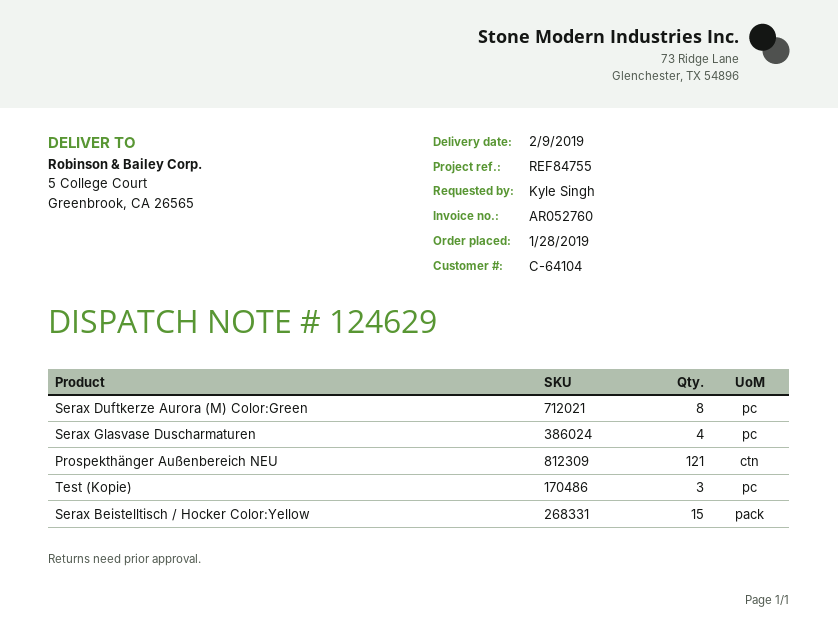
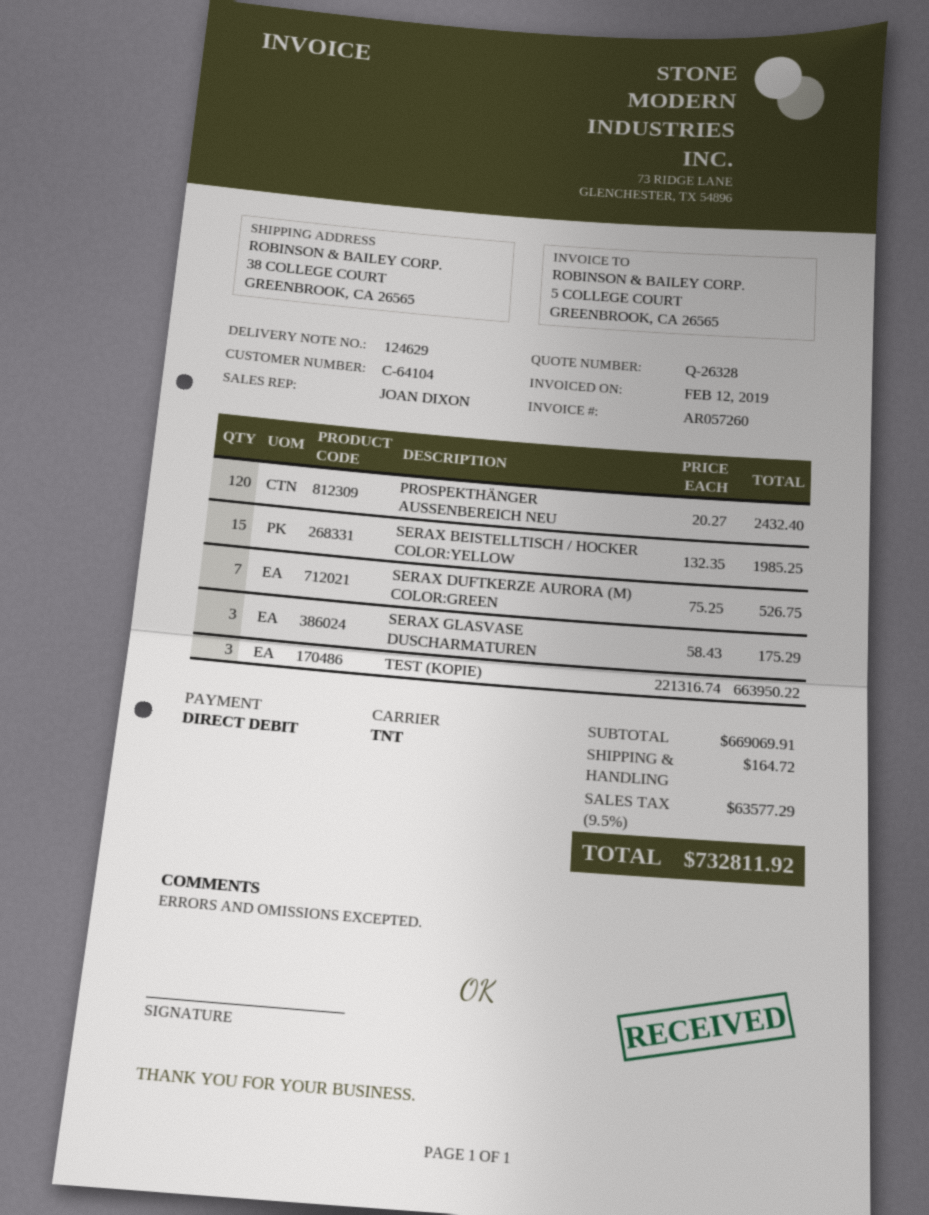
invoice number: AR052760 -> AR057260
ship to: 5 College Court, Greenbrook, CA 26565 -> 38 COLLEGE COURT, GREENBROOK, CA 26565
Serax Duftkerze Aurora (M) Color:Green: 8 -> 7
Serax Glasvase Duscharmaturen: 4 -> 3
Prospekthänger Außenbereich NEU: 121 -> 120

